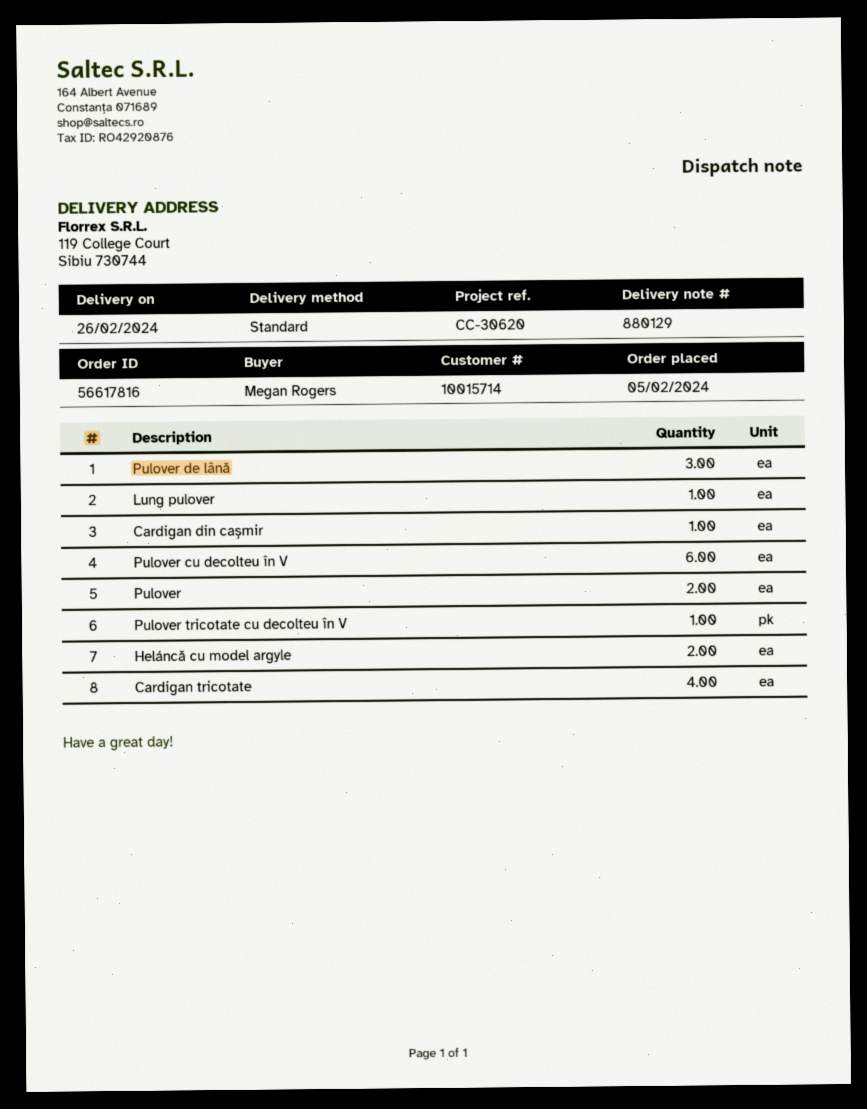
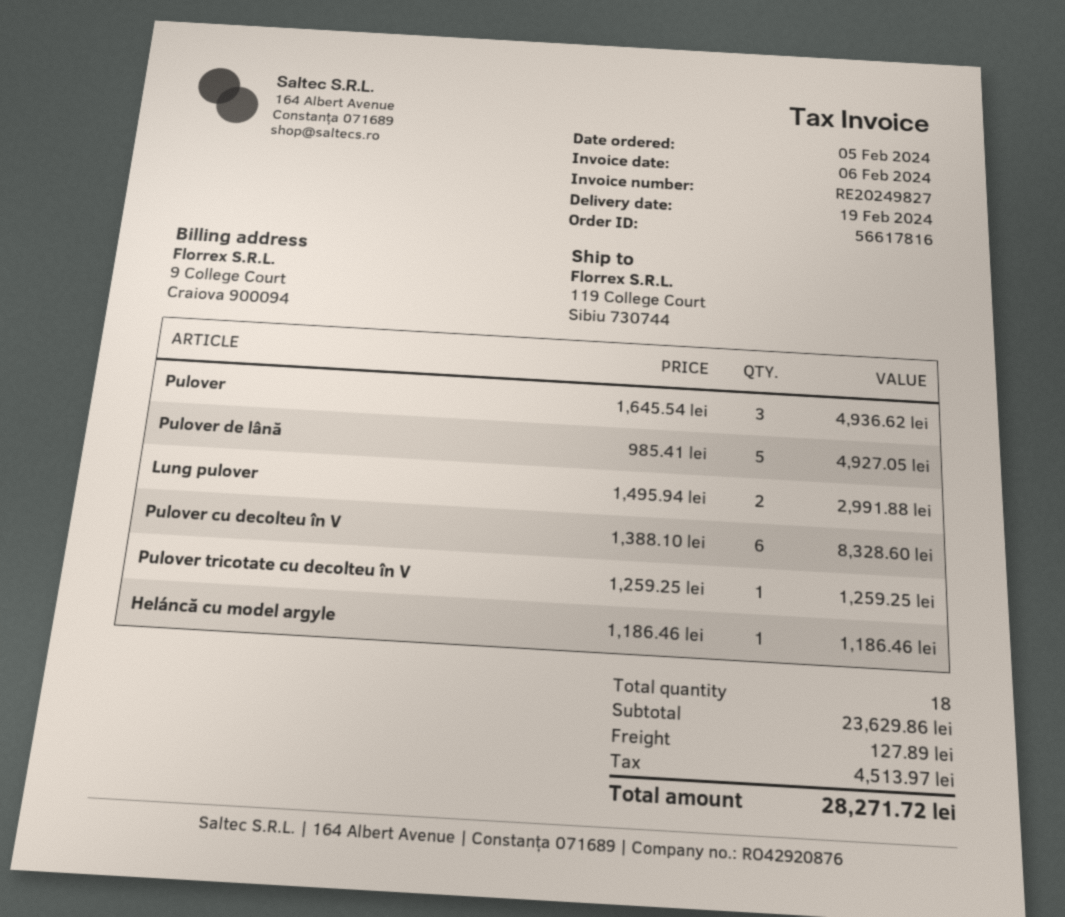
delivery date: 2024-02-26 -> 2024-02-19
Pulover de lână: 3 -> 5
Lung pulover: 1 -> 2
Cardigan din cașmir: 1 -> none
Pulover: 2 -> 3
Heláncă cu model argyle: 2 -> 1
Cardigan tricotate: 4 -> none

